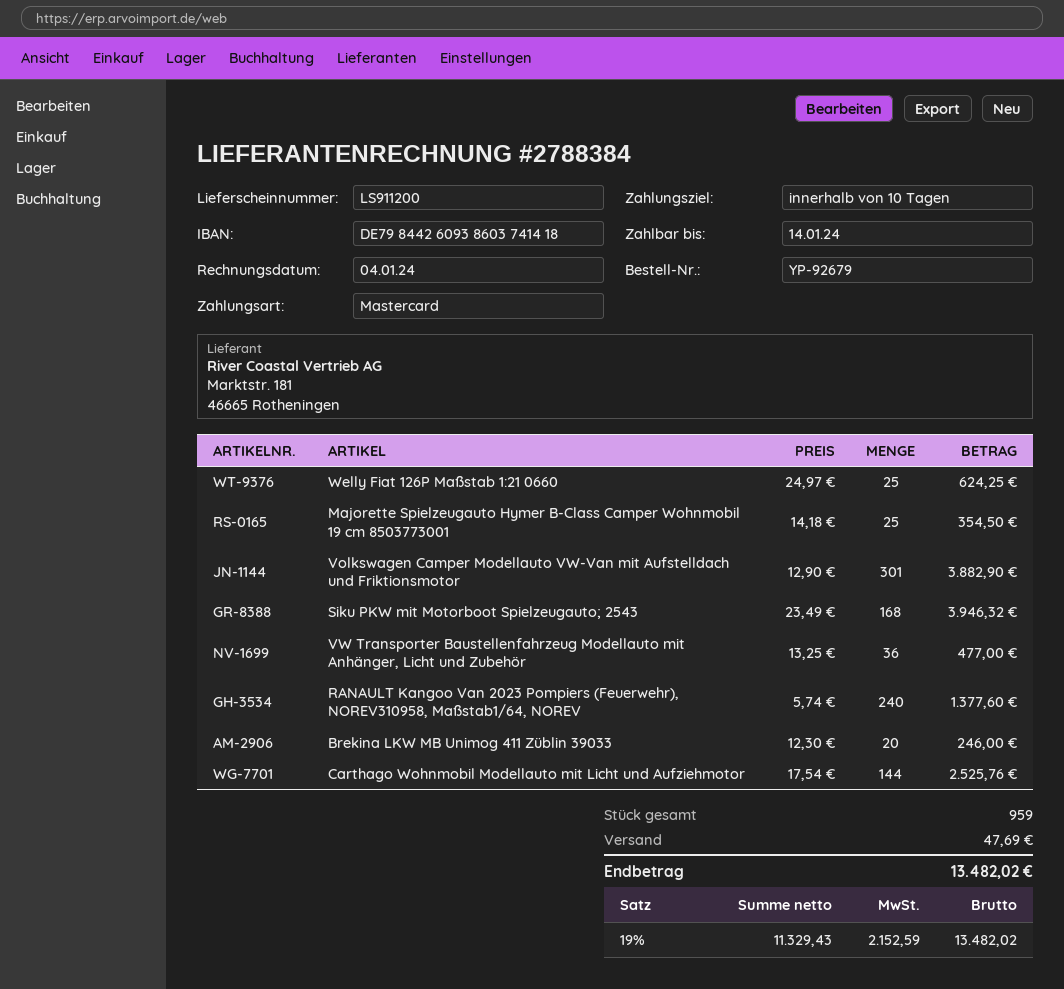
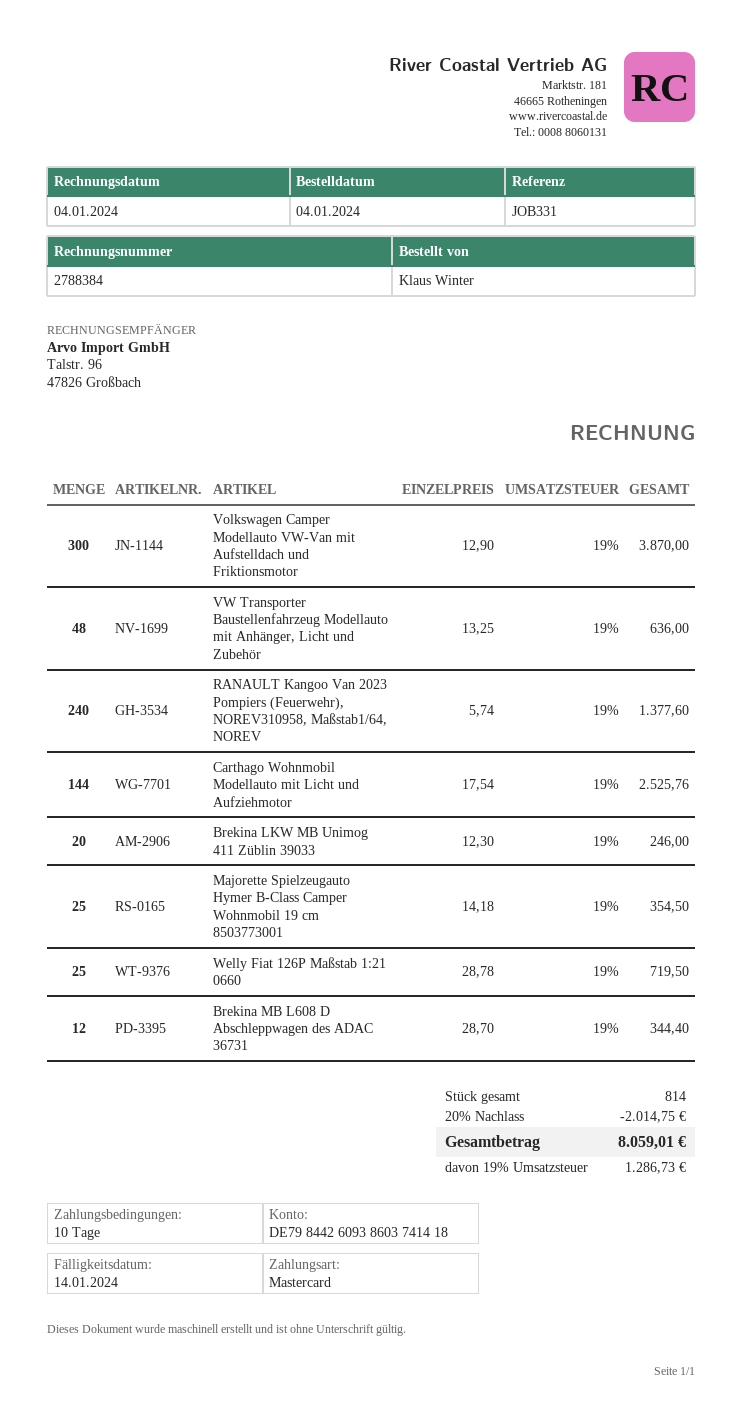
Welly Fiat 126P Maßstab 1:21 0660: 25 x 24.97 = 624.25 -> 25 x 28.78 = 719.50
Volkswagen Camper Modellauto VW-Van mit Aufstelldach und Friktionsmotor: 301 x 12.90 = 3882.90 -> 300 x 12.90 = 3870.00
Siku PKW mit Motorboot Spielzeugauto; 2543: 168 x 23.49 = 3946.32 -> none
VW Transporter Baustellenfahrzeug Modellauto mit Anhänger, Licht und Zubehör: 36 x 13.25 = 477.00 -> 48 x 13.25 = 636.00
Brekina MB L608 D Abschleppwagen des ADAC 36731: none -> 12 x 28.70 = 344.40
total quantity: 959 -> 814
discount: none -> 20% = 2014.75
shipping: 47.69 -> none
tax: 19% = 2152.59 -> 19% = 1286.73
total: 13482.02 -> 8059.01

